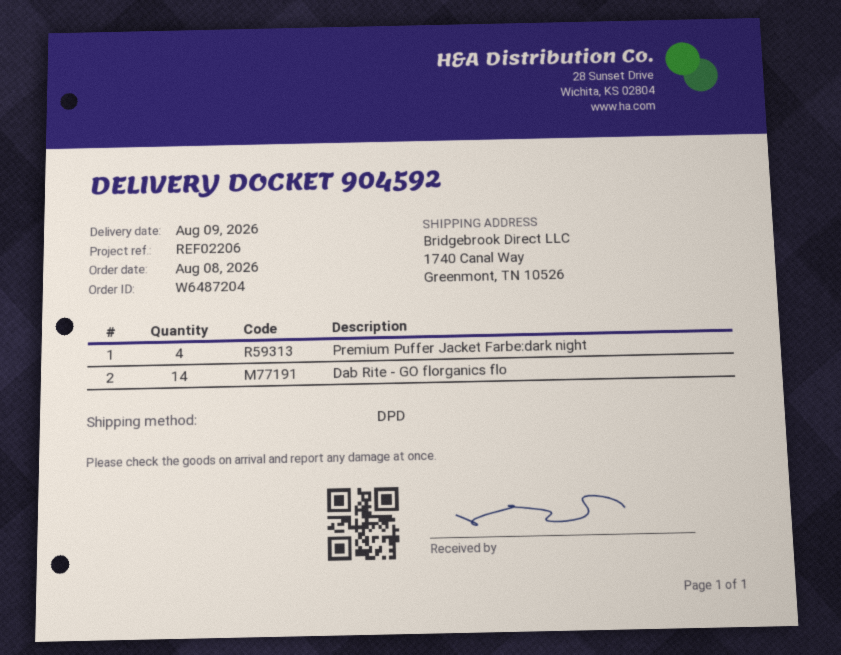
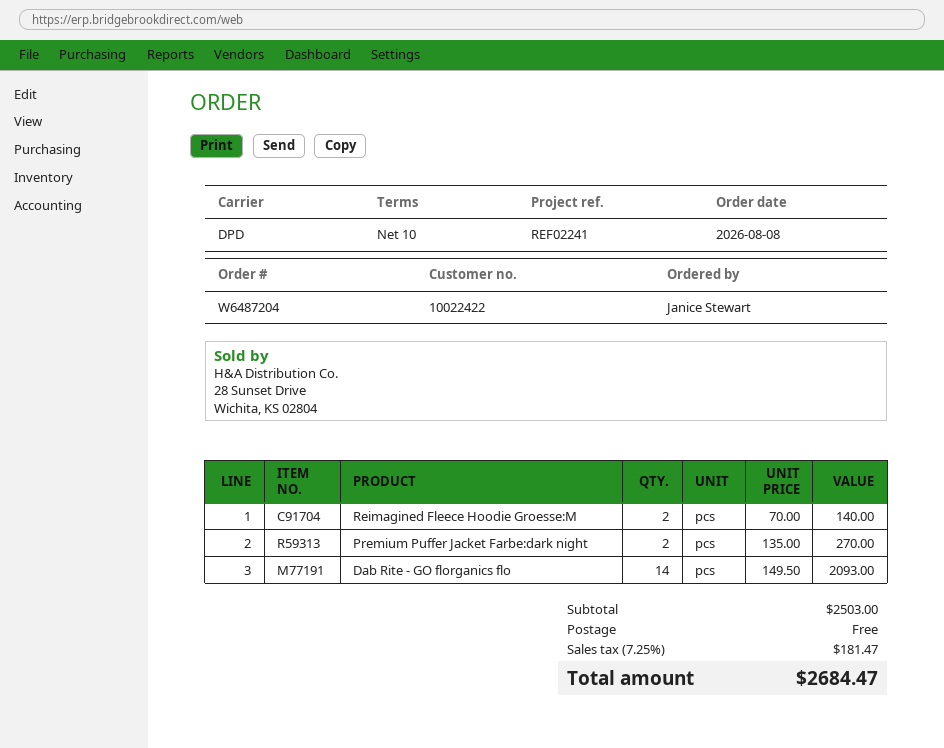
reference: REF02206 -> REF02241
Premium Puffer Jacket Farbe:dark night: 4 -> 2
Reimagined Fleece Hoodie Groesse:M: none -> 2

